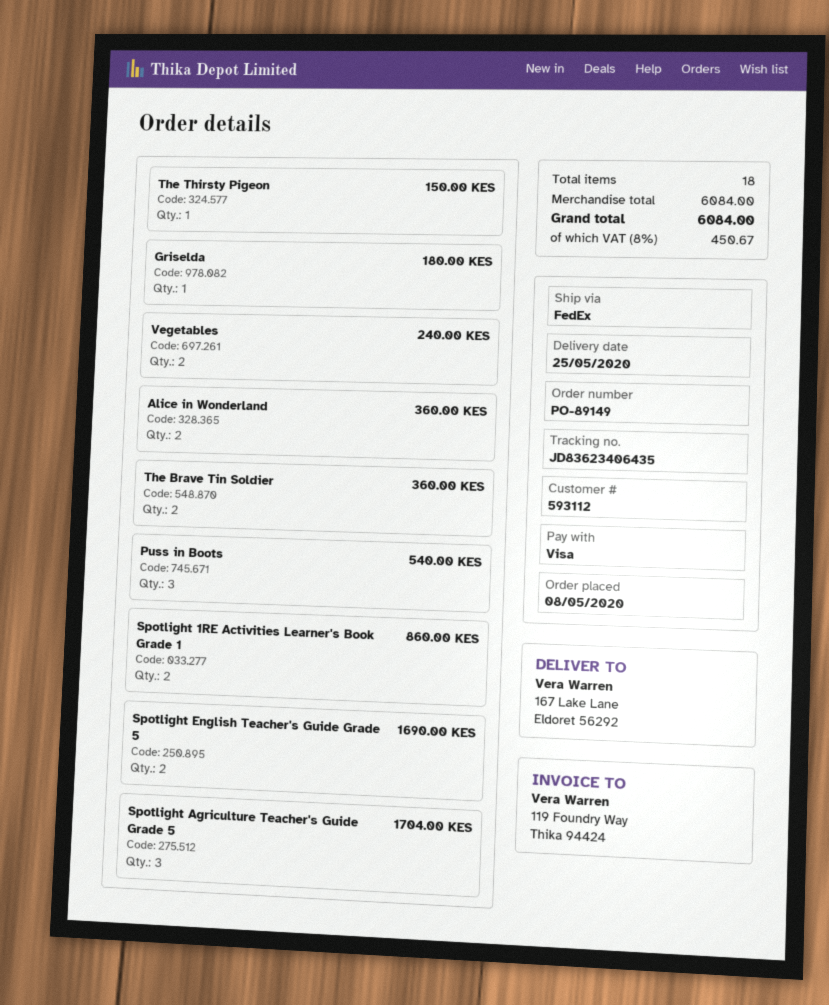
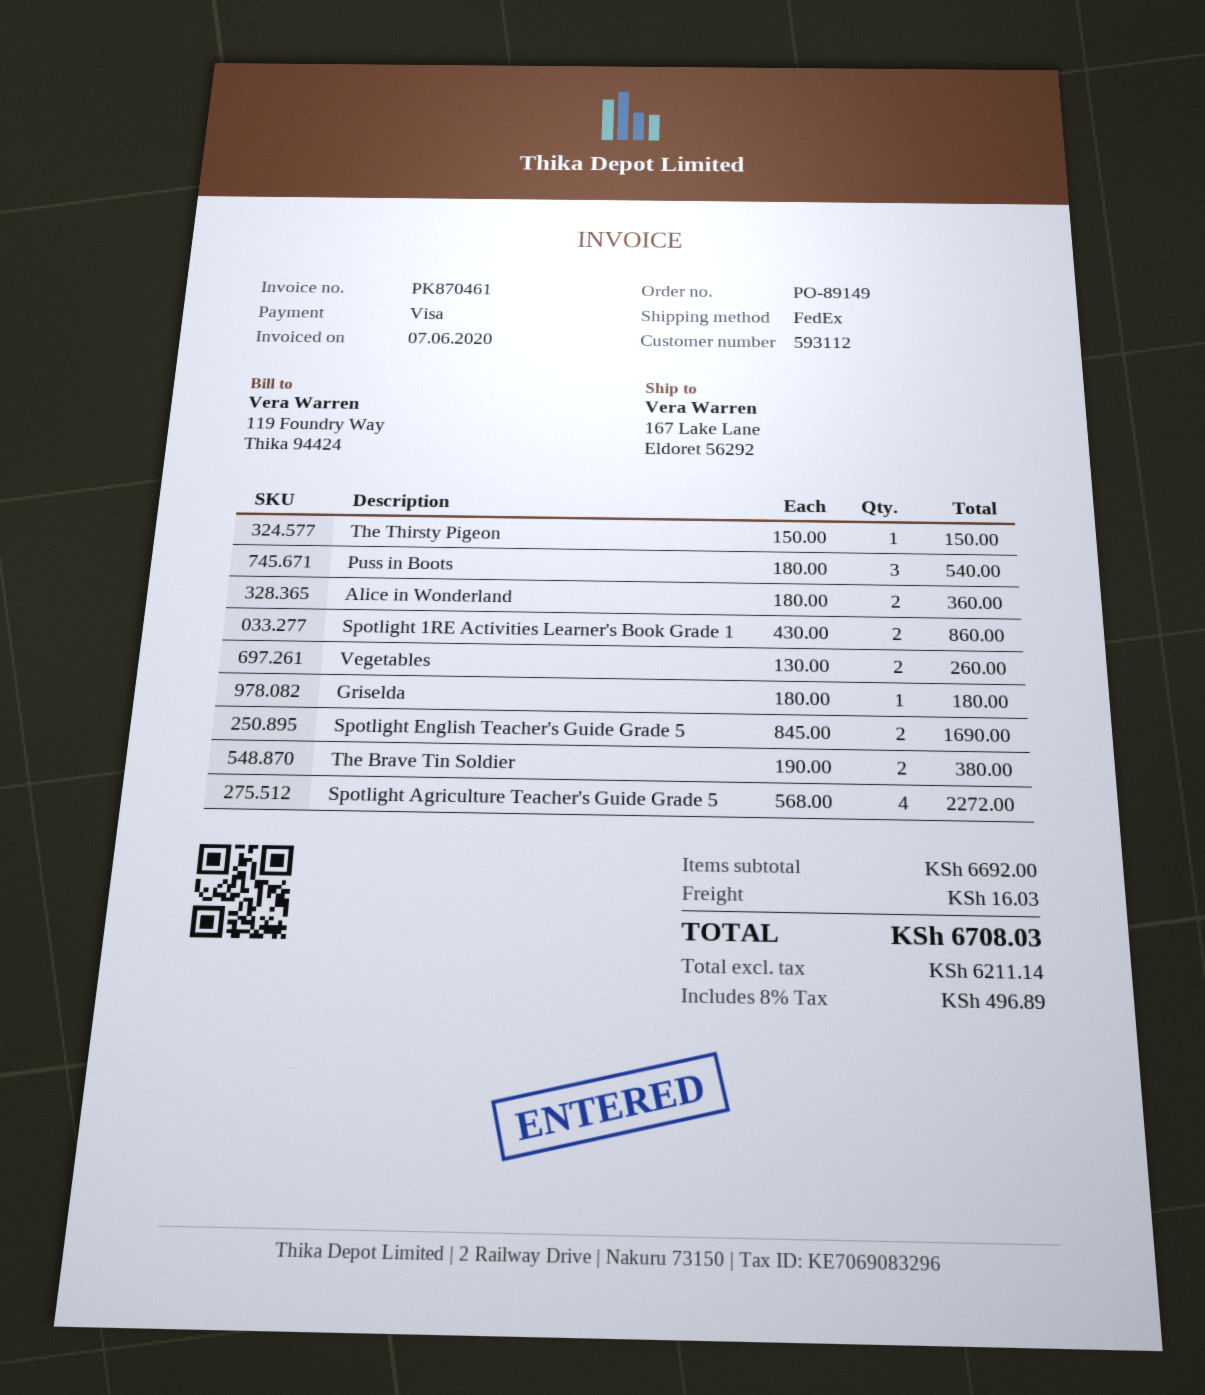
Vegetables: 2 for 240.00 -> 2 for 260.00
The Brave Tin Soldier: 2 for 360.00 -> 2 for 380.00
Spotlight Agriculture Teacher's Guide Grade 5: 3 for 1704.00 -> 4 for 2272.00
subtotal: 6084.00 -> 6692.00
shipping: none -> 16.03
tax: 8% = 450.67 -> 8% = 496.89
total: 6084.00 -> 6708.03

